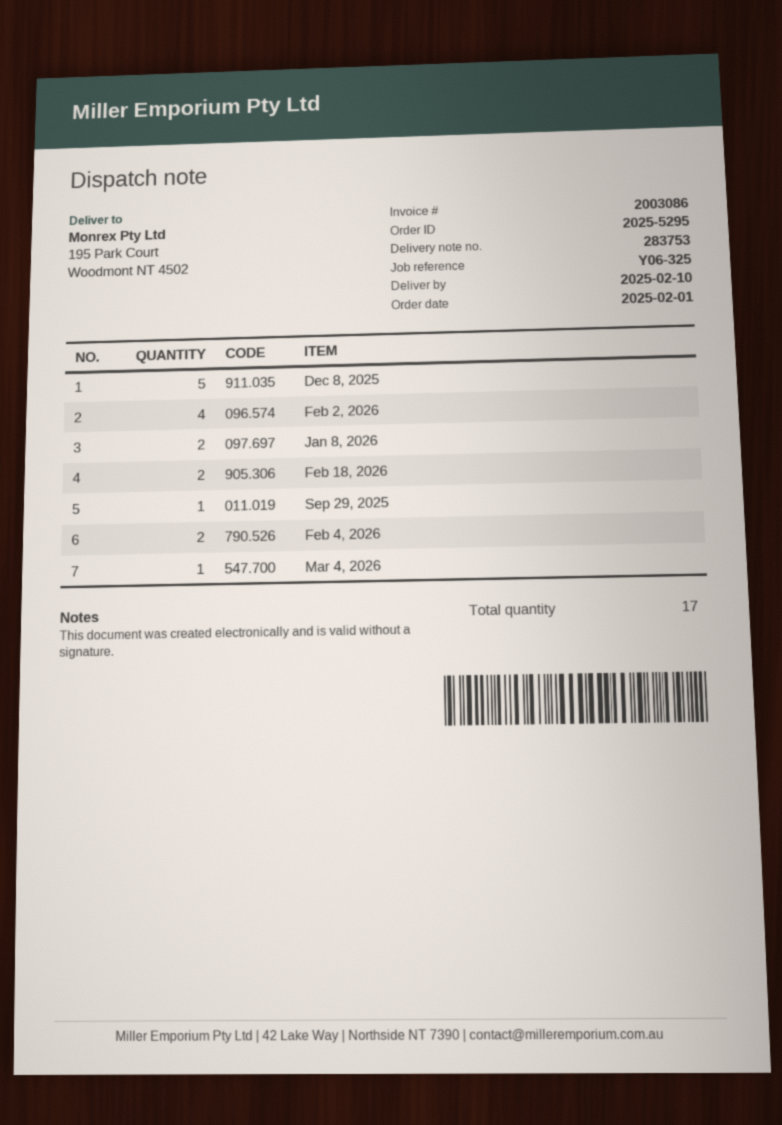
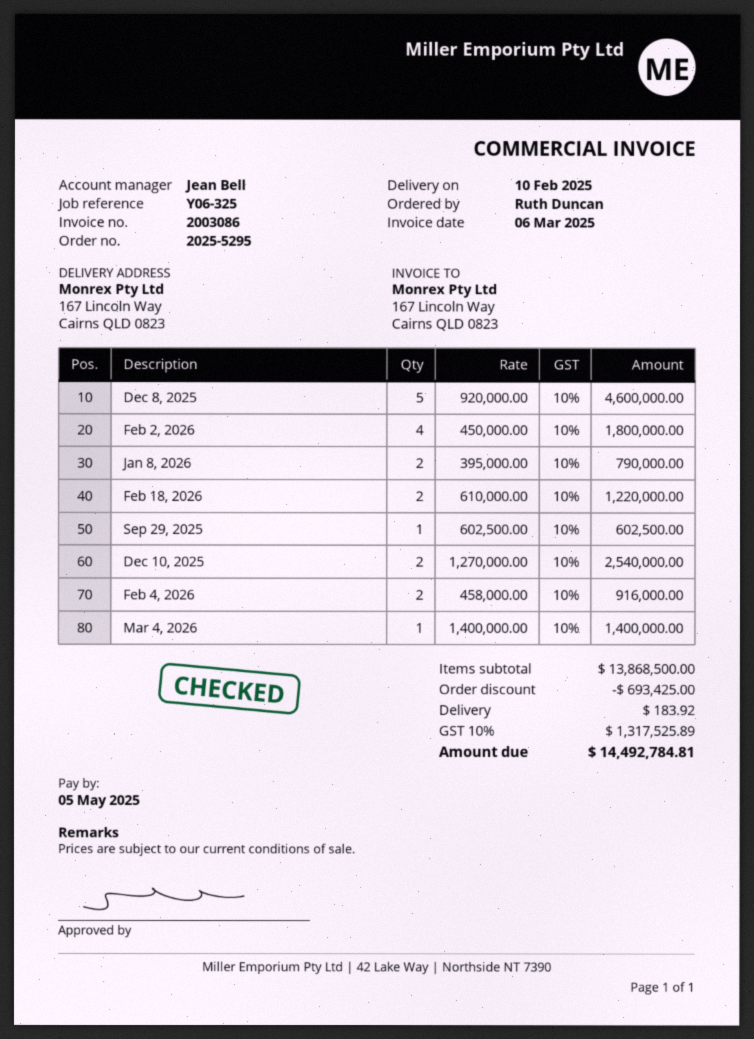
ship to: 195 Park Court, Woodmont NT 4502 -> 167 Lincoln Way, Cairns QLD 0823
Dec 10, 2025: none -> 2

